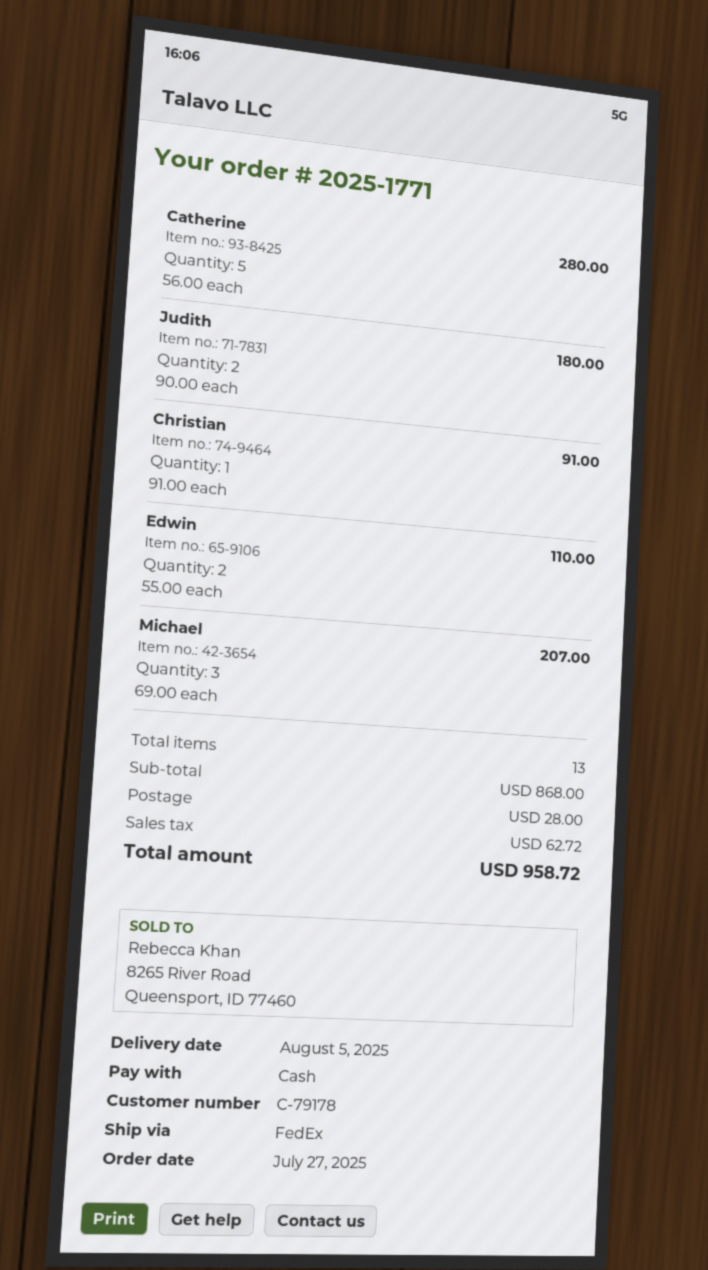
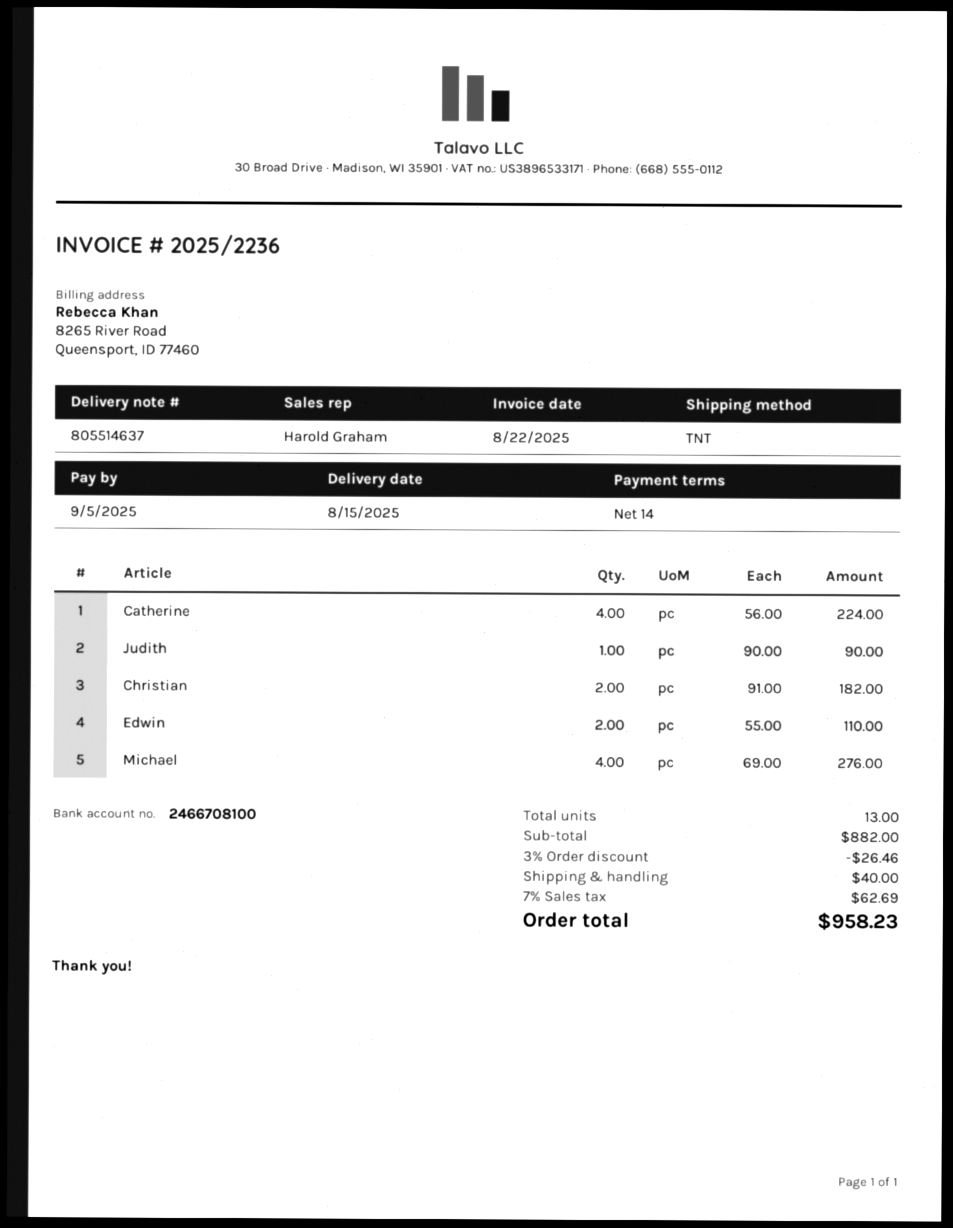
delivery date: 2025-08-05 -> 2025-08-15
shipping method: FedEx -> TNT
Catherine: 5 x 56.00 = 280.00 -> 4 x 56.00 = 224.00
Judith: 2 x 90.00 = 180.00 -> 1 x 90.00 = 90.00
Christian: 1 x 91.00 = 91.00 -> 2 x 91.00 = 182.00
Michael: 3 x 69.00 = 207.00 -> 4 x 69.00 = 276.00
subtotal: 868.00 -> 882.00
discount: none -> 3% = 26.46
shipping: 28.00 -> 40.00
tax: 62.72 -> 62.69
total: 958.72 -> 958.23

